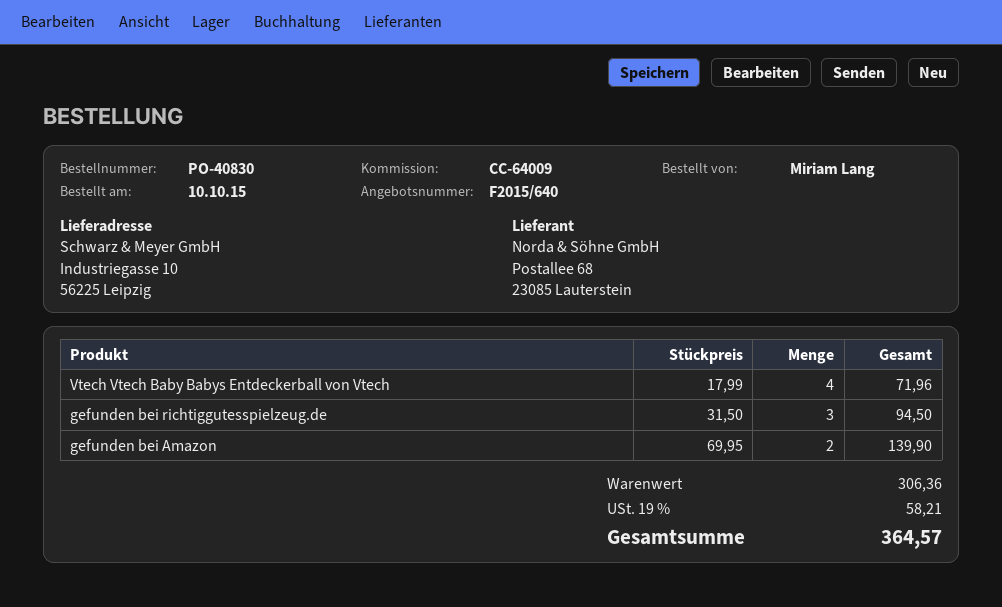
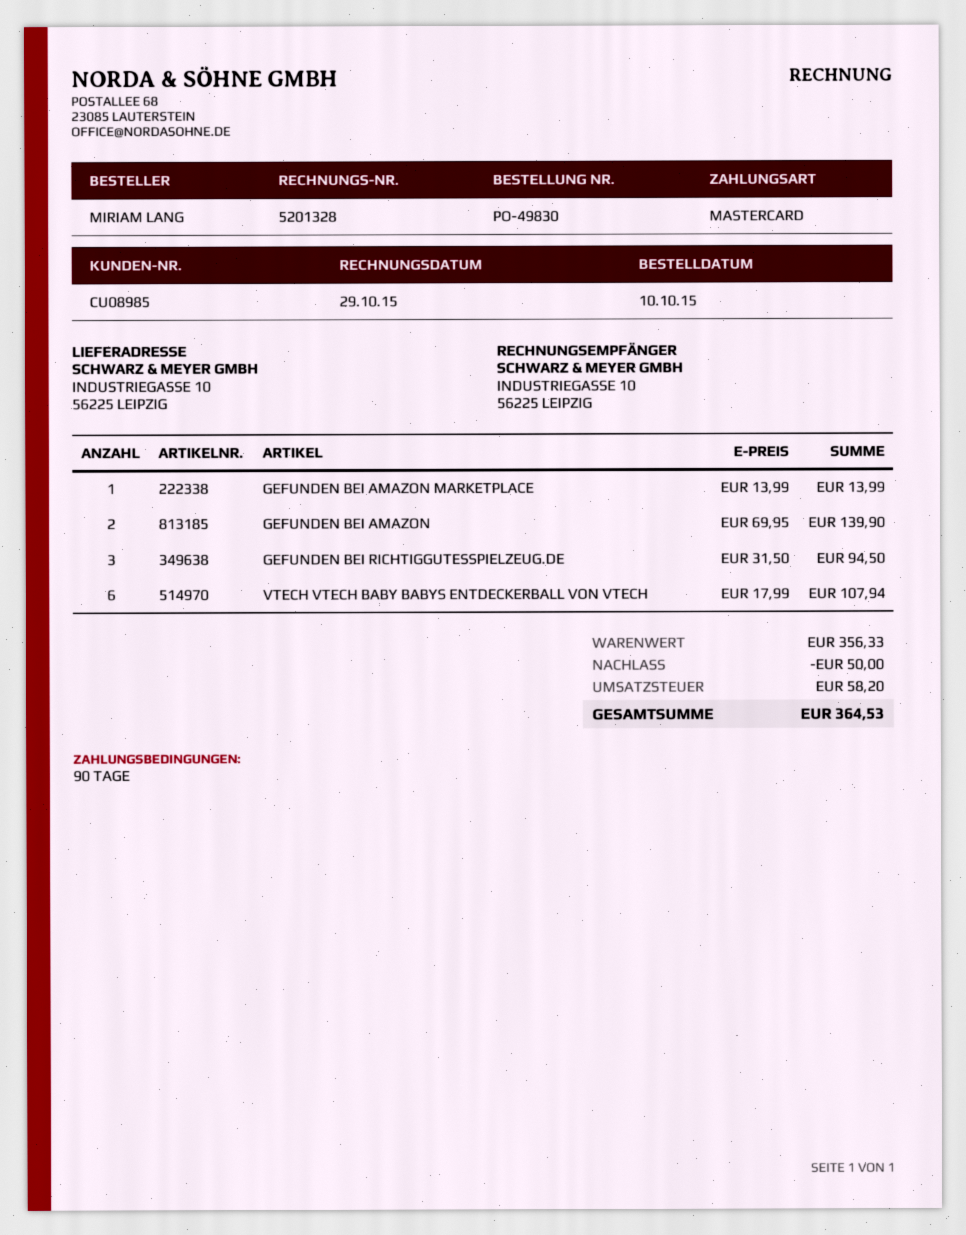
order number: PO-40830 -> PO-49830
Vtech Vtech Baby Babys Entdeckerball von Vtech: 4 x 17.99 = 71.96 -> 6 x 17.99 = 107.94
GEFUNDEN BEI AMAZON MARKETPLACE: none -> 1 x 13.99 = 13.99
subtotal: 306.36 -> 356.33
discount: none -> 50.00
tax: 58.21 -> 58.20
total: 364.57 -> 364.53

